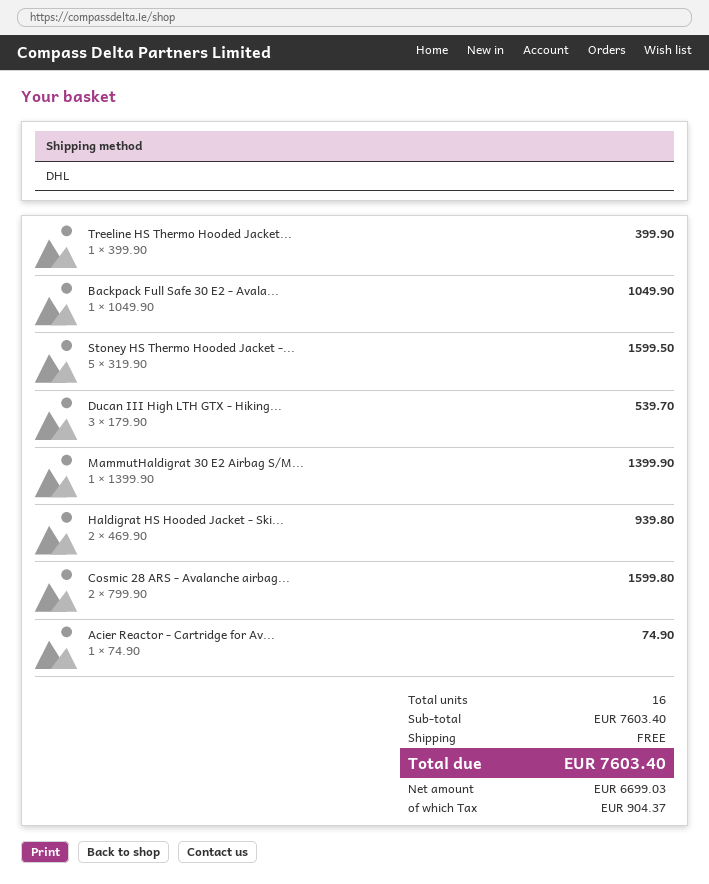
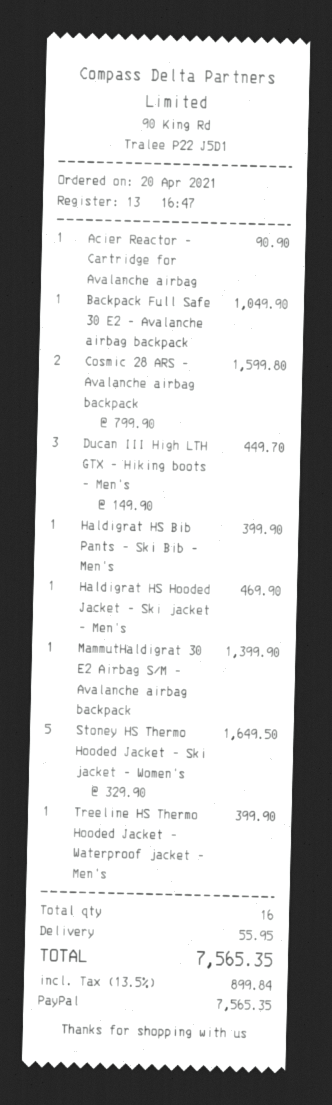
Stoney HS Thermo Hooded Jacket -...: 5 x 319.90 = 1599.50 -> 5 x 329.90 = 1649.50
Ducan III High LTH GTX - Hiking...: 3 x 179.90 = 539.70 -> 3 x 149.90 = 449.70
Haldigrat HS Hooded Jacket - Ski...: 2 x 469.90 = 939.80 -> 1 x 469.90 = 469.90
Acier Reactor - Cartridge for Av...: 1 x 74.90 = 74.90 -> 1 x 90.90 = 90.90
Haldigrat HS Bib Pants - Ski Bib - Men's: none -> 1 x 399.90 = 399.90
shipping: 0.00 -> 55.95
tax: 904.37 -> 899.84
total: 7603.40 -> 7565.35

